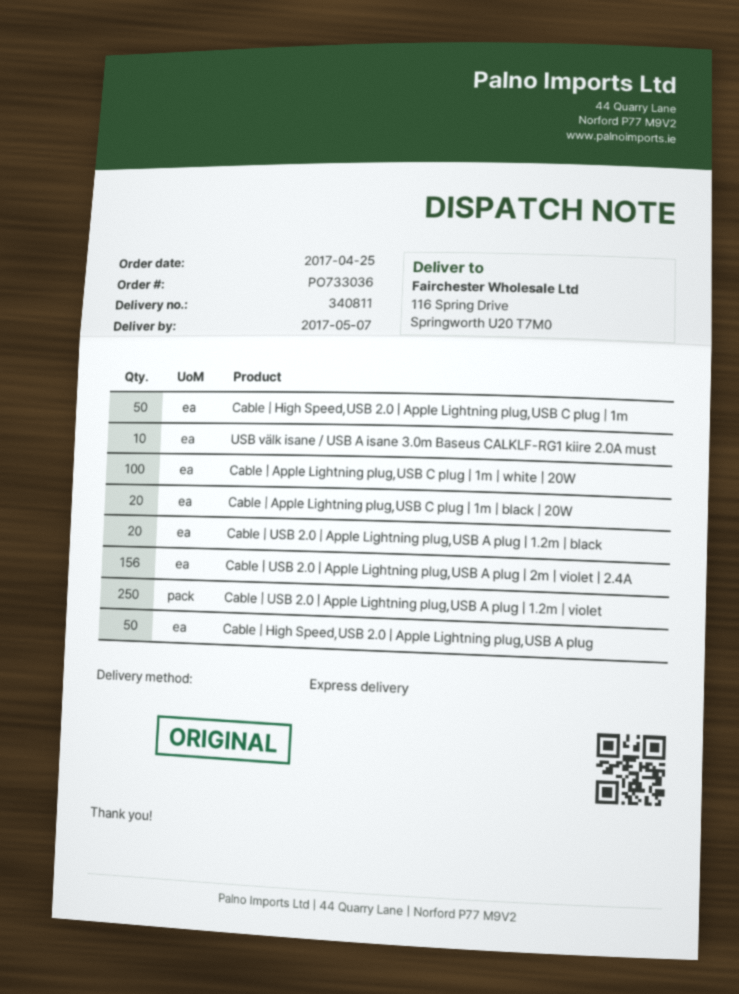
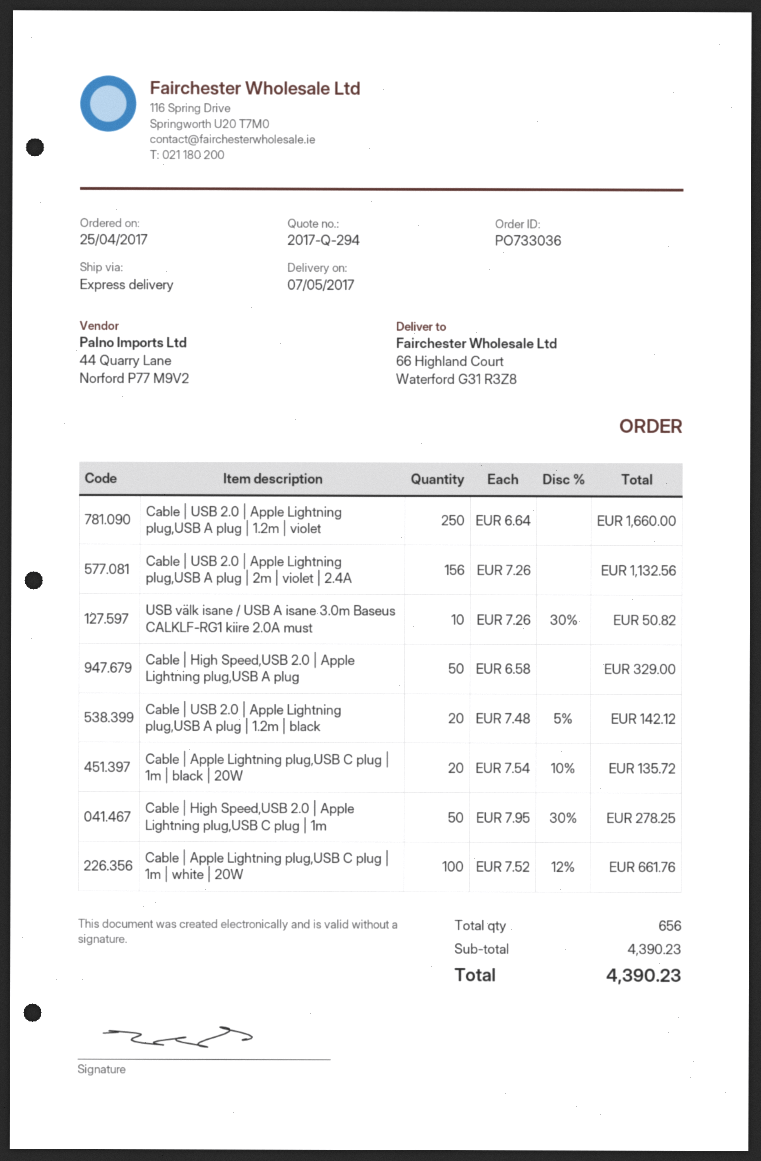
ship to: 116 Spring Drive, Springworth U20 T7M0 -> 66 Highland Court, Waterford G31 R3Z8

